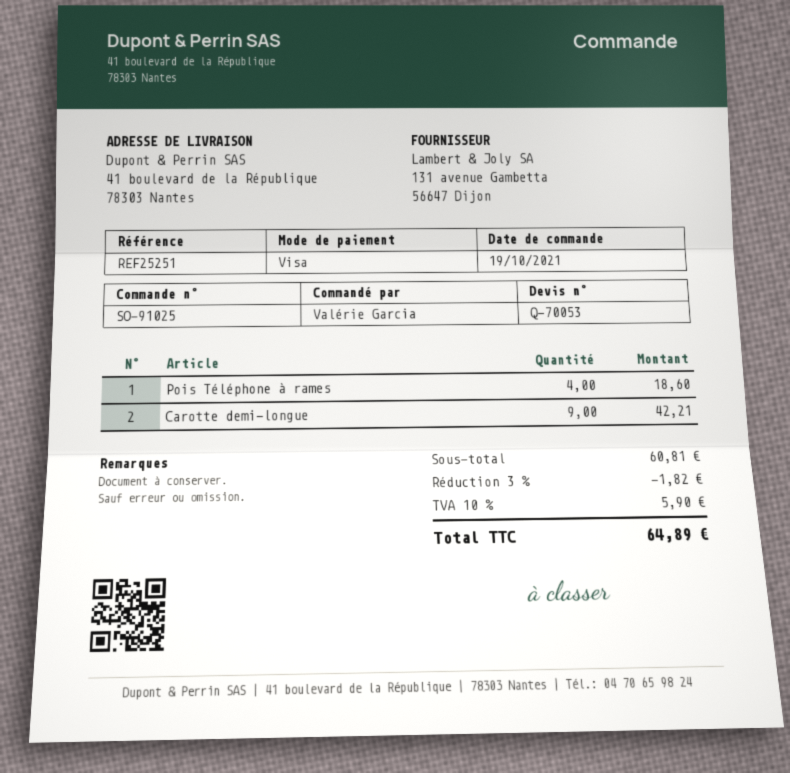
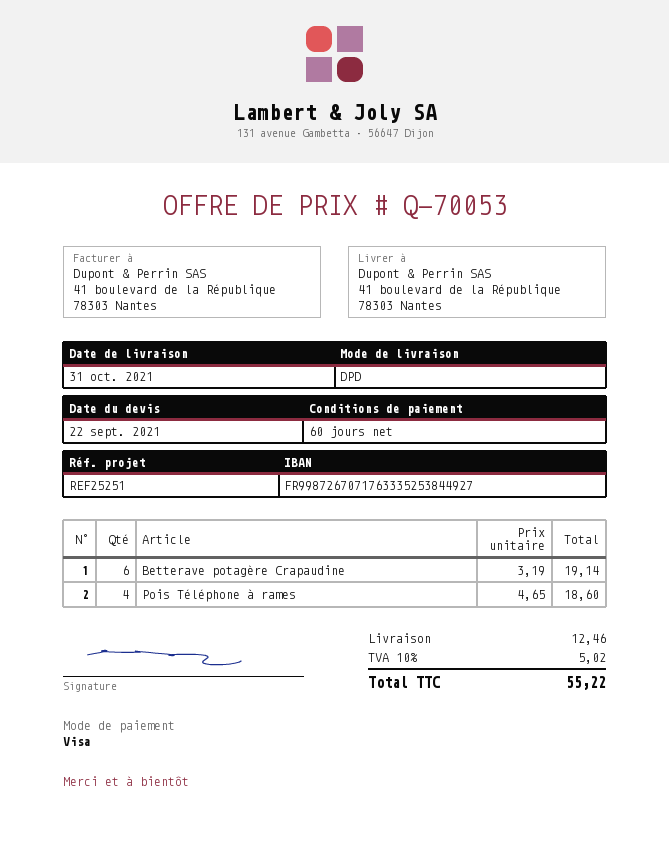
Carotte demi-longue: 9 for 42.21 -> none
Betterave potagère Crapaudine: none -> 6 for 19.14
discount: 3% = 1.82 -> none
shipping: none -> 12.46
tax: 10% = 5.90 -> 10% = 5.02
total: 64.89 -> 55.22

